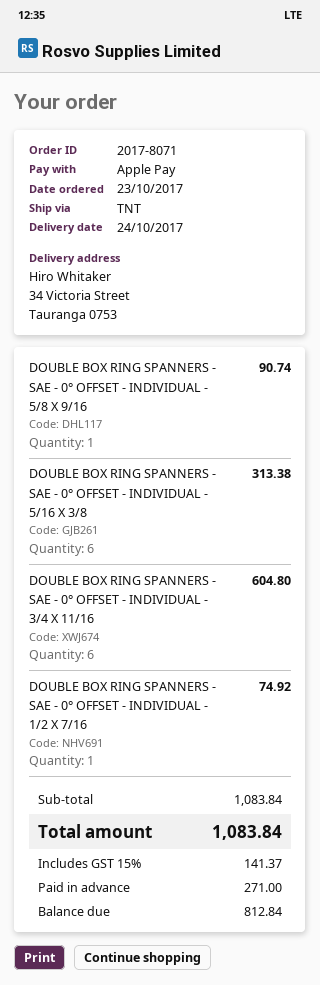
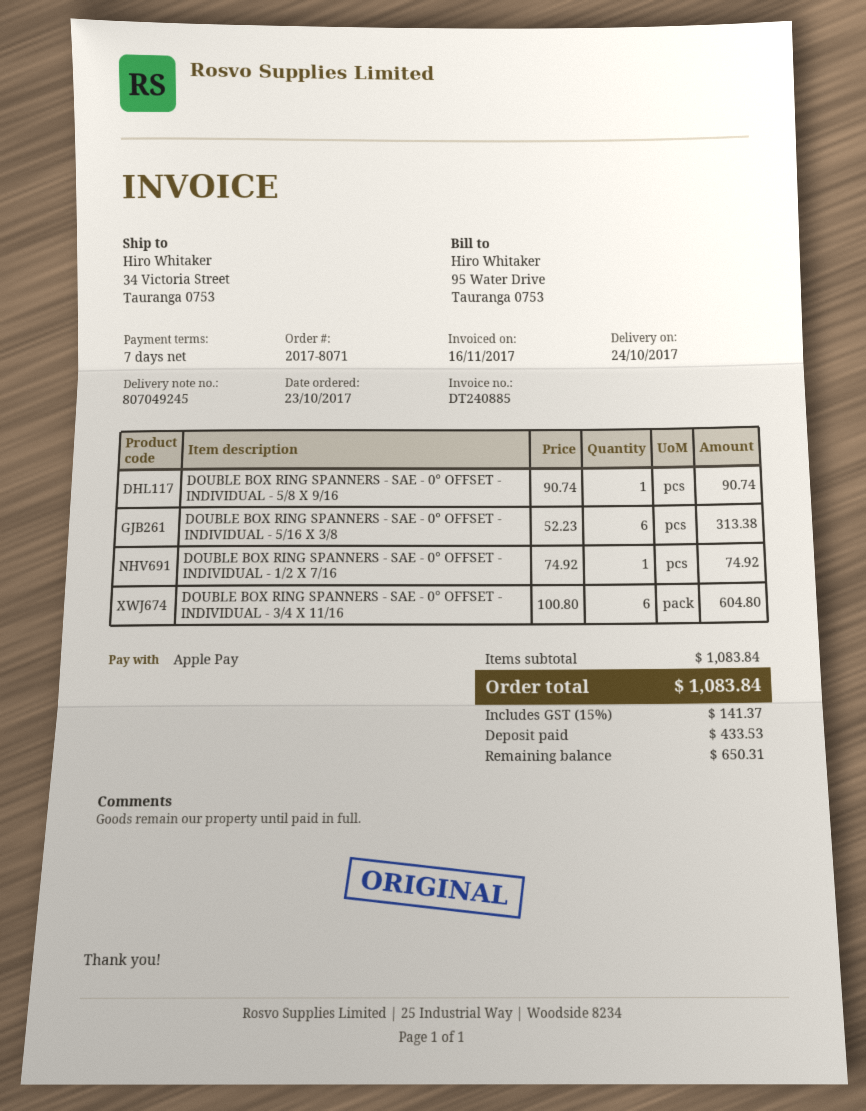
deposit: 271.00 -> 433.53
balance: 812.84 -> 650.31

